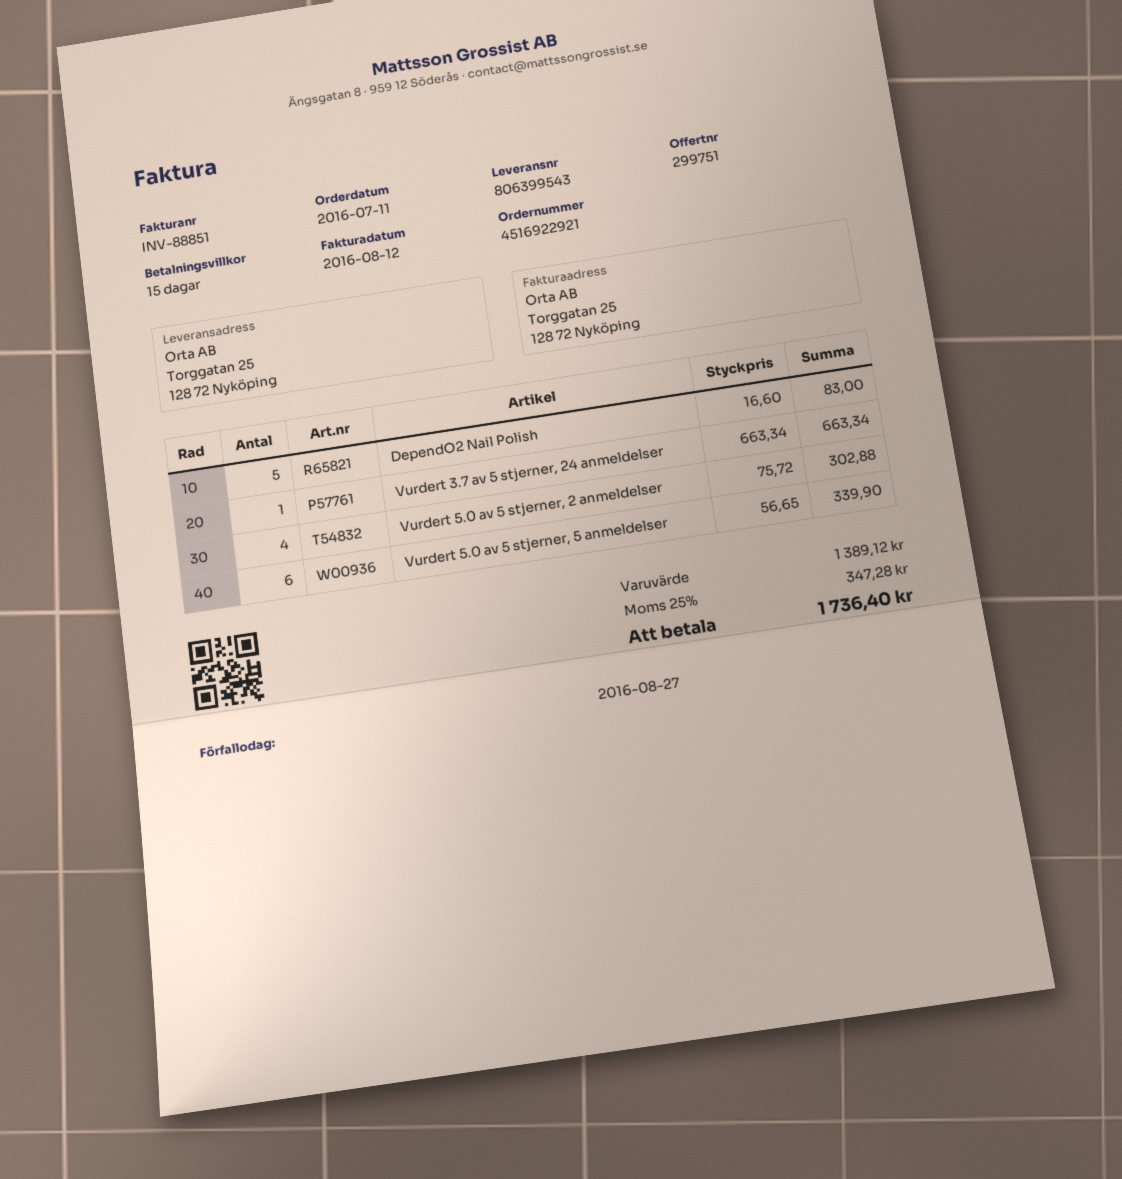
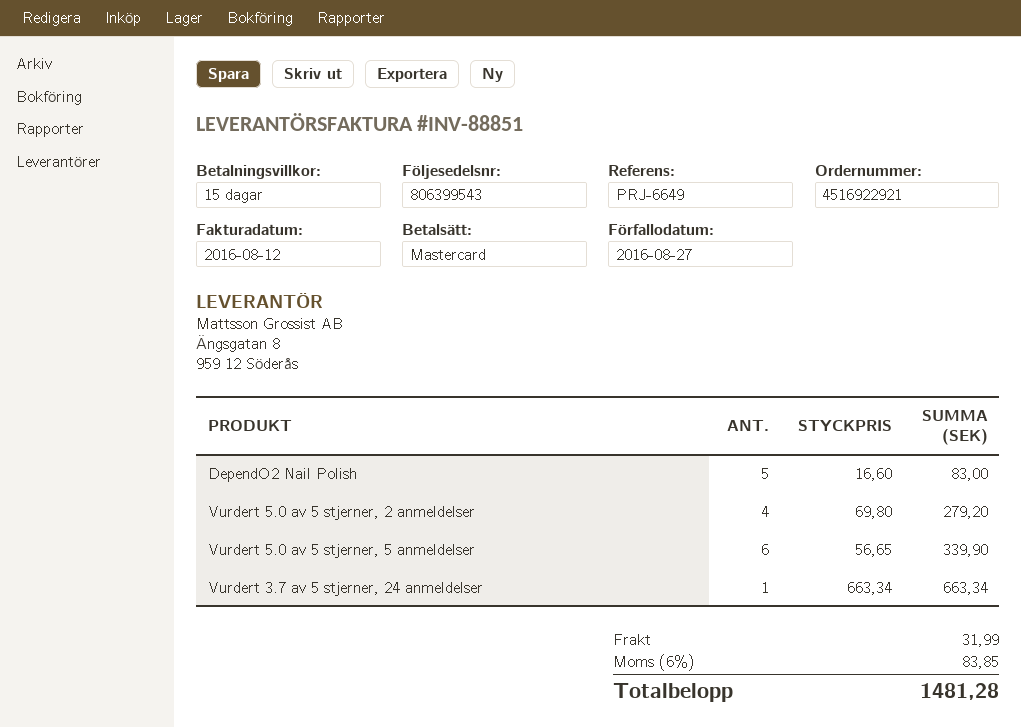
Vurdert 5.0 av 5 stjerner, 2 anmeldelser: 4 x 75.72 = 302.88 -> 4 x 69.80 = 279.20
shipping: none -> 31.99
tax: 25% = 347.28 -> 6% = 83.85
total: 1736.40 -> 1481.28

